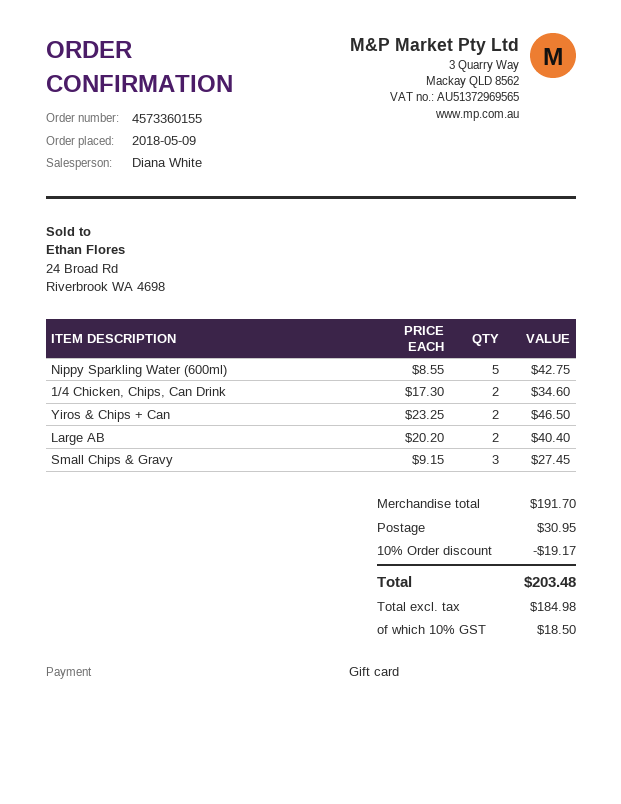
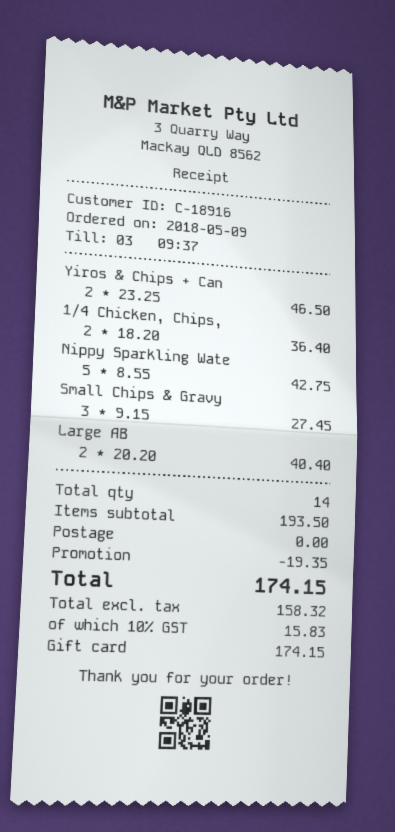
1/4 Chicken, Chips, Can Drink: 2 x 17.30 = 34.60 -> 2 x 18.20 = 36.40
subtotal: 191.70 -> 193.50
discount: 19.17 -> 19.35
shipping: 30.95 -> 0.00
net: 184.98 -> 158.32
tax: 10% = 18.50 -> 10% = 15.83
total: 203.48 -> 174.15

